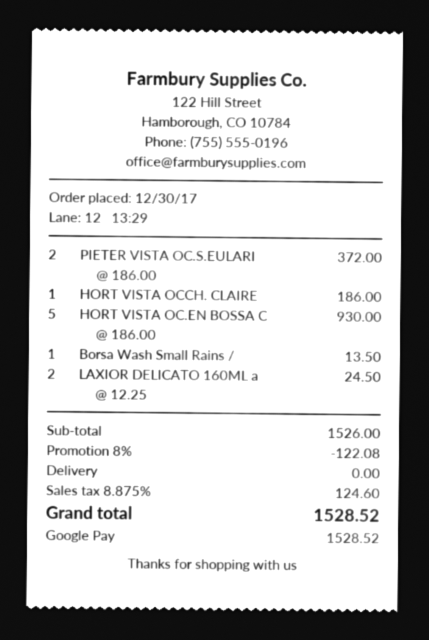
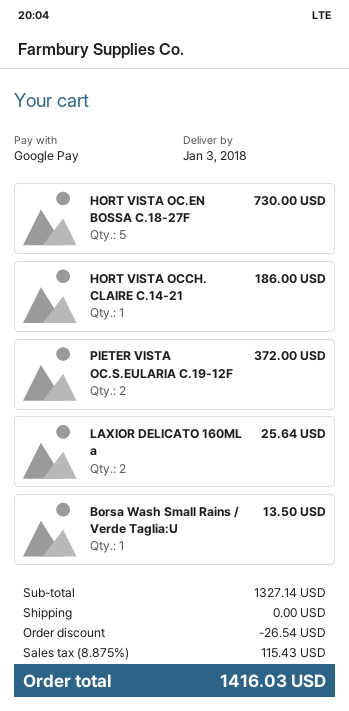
HORT VISTA OC.EN BOSSA C: 5 for 930.00 -> 5 for 730.00
LAXIOR DELICATO 160ML a: 2 for 24.50 -> 2 for 25.64
subtotal: 1526.00 -> 1327.14
discount: 122.08 -> 26.54
tax: 8.875% = 124.60 -> 8.875% = 115.43
total: 1528.52 -> 1416.03

